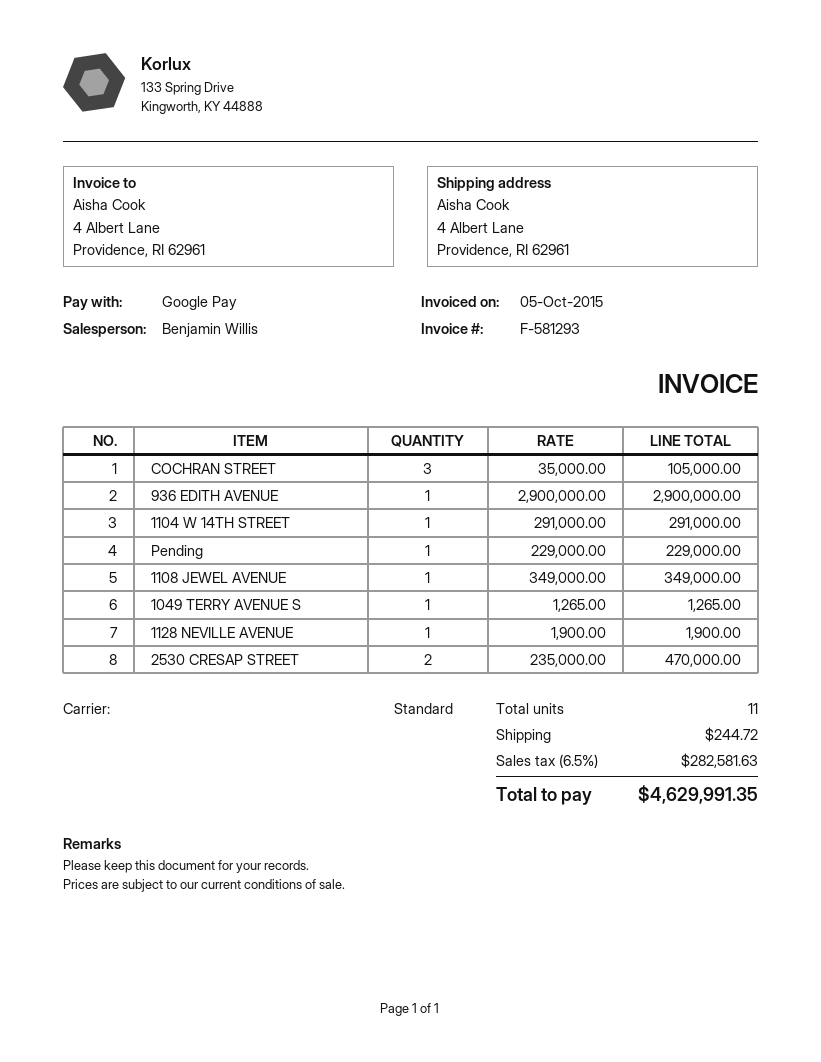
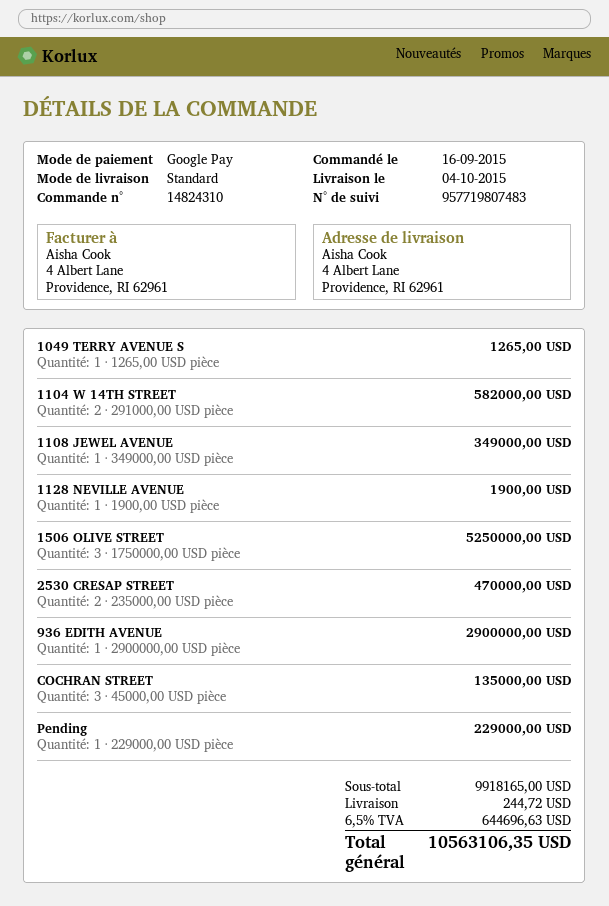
COCHRAN STREET: 3 x 35000.00 = 105000.00 -> 3 x 45000.00 = 135000.00
1104 W 14TH STREET: 1 x 291000.00 = 291000.00 -> 2 x 291000.00 = 582000.00
1506 OLIVE STREET: none -> 3 x 1750000.00 = 5250000.00
tax: 6.5% = 282581.63 -> 6.5% = 644696.63
total: 4629991.35 -> 10563106.35

